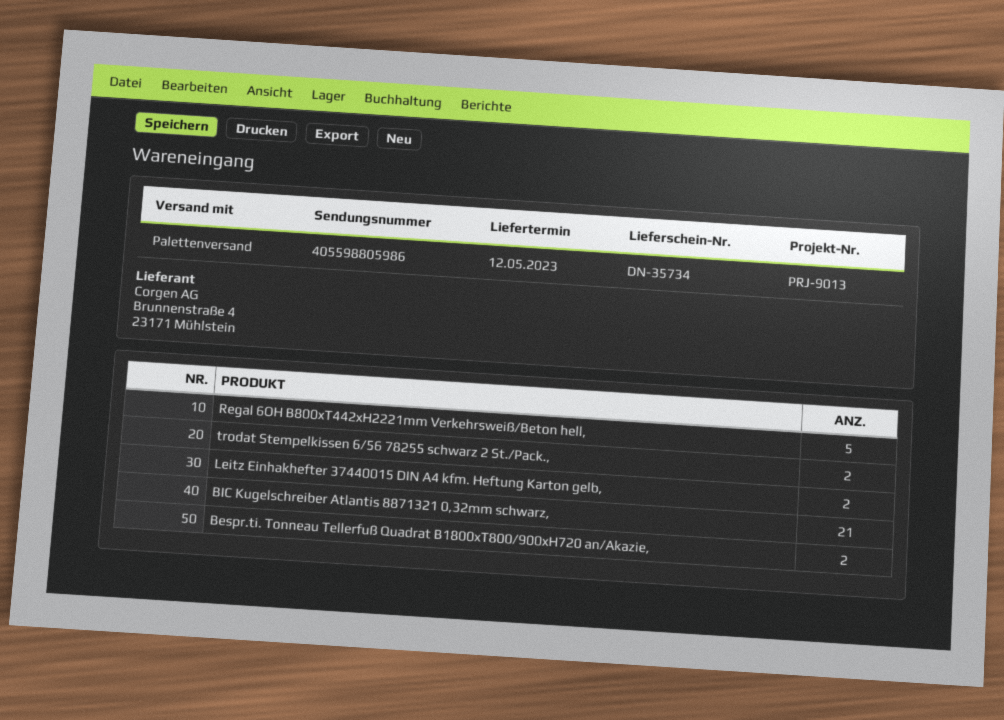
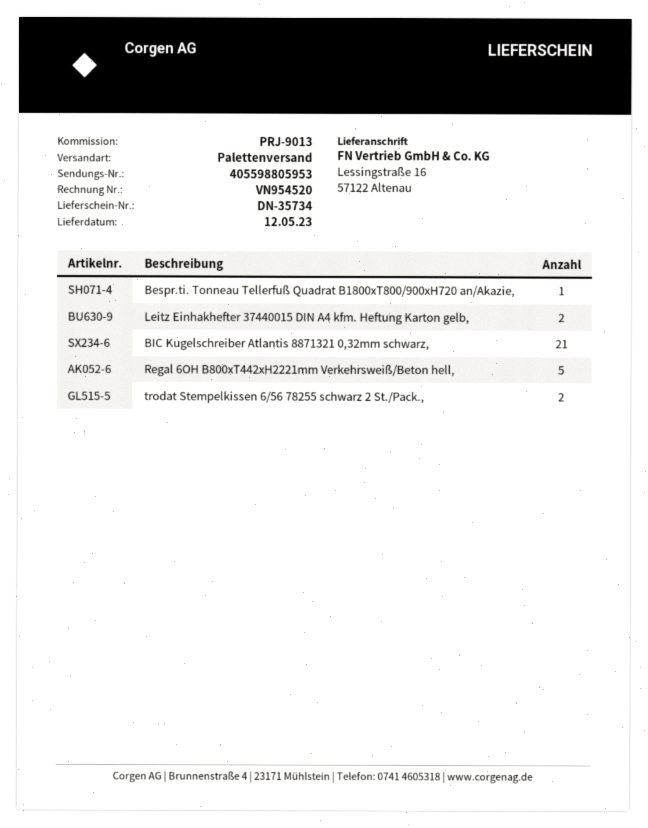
tracking number: 405598805986 -> 405598805953
Bespr.ti. Tonneau Tellerfuß Quadrat B1800xT800/900xH720 an/Akazie,: 2 -> 1

